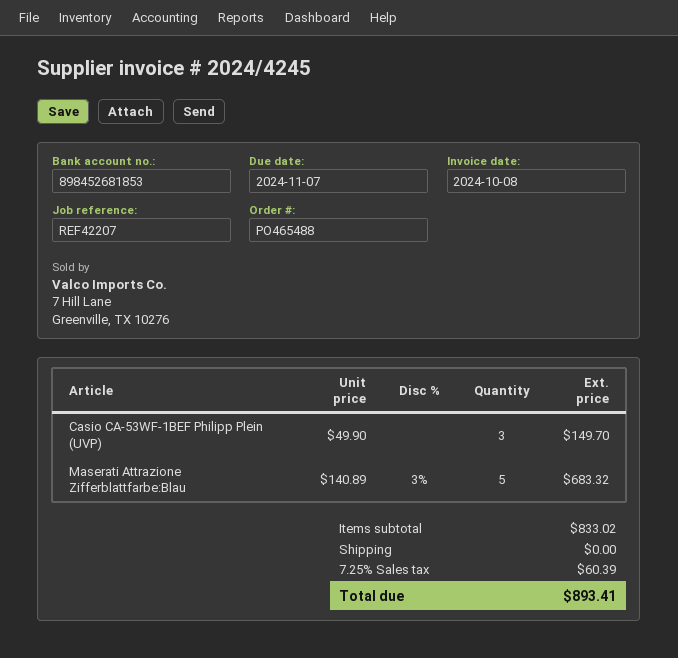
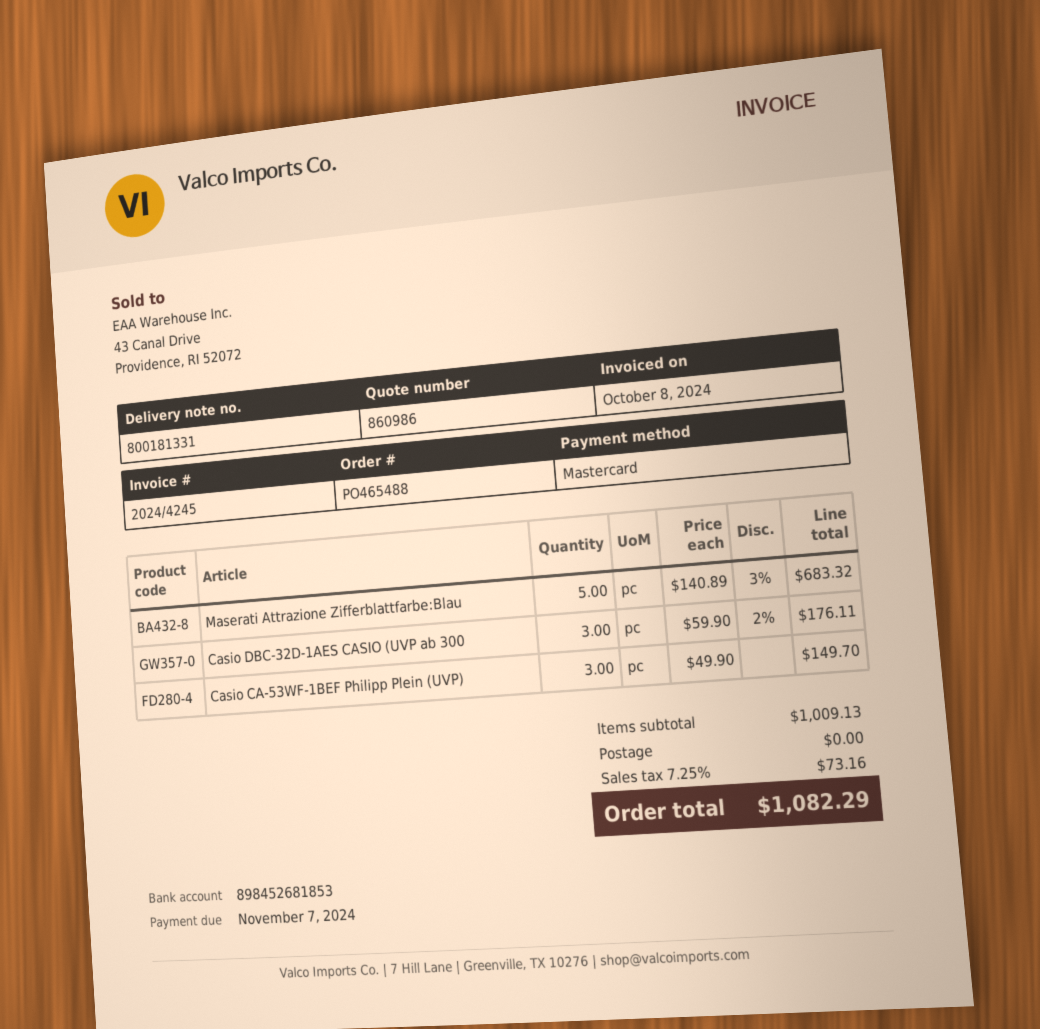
Casio DBC-32D-1AES CASIO (UVP ab 300: none -> 3 x 59.90 - 2% = 176.11
subtotal: 833.02 -> 1009.13
tax: 7.25% = 60.39 -> 7.25% = 73.16
total: 893.41 -> 1082.29

